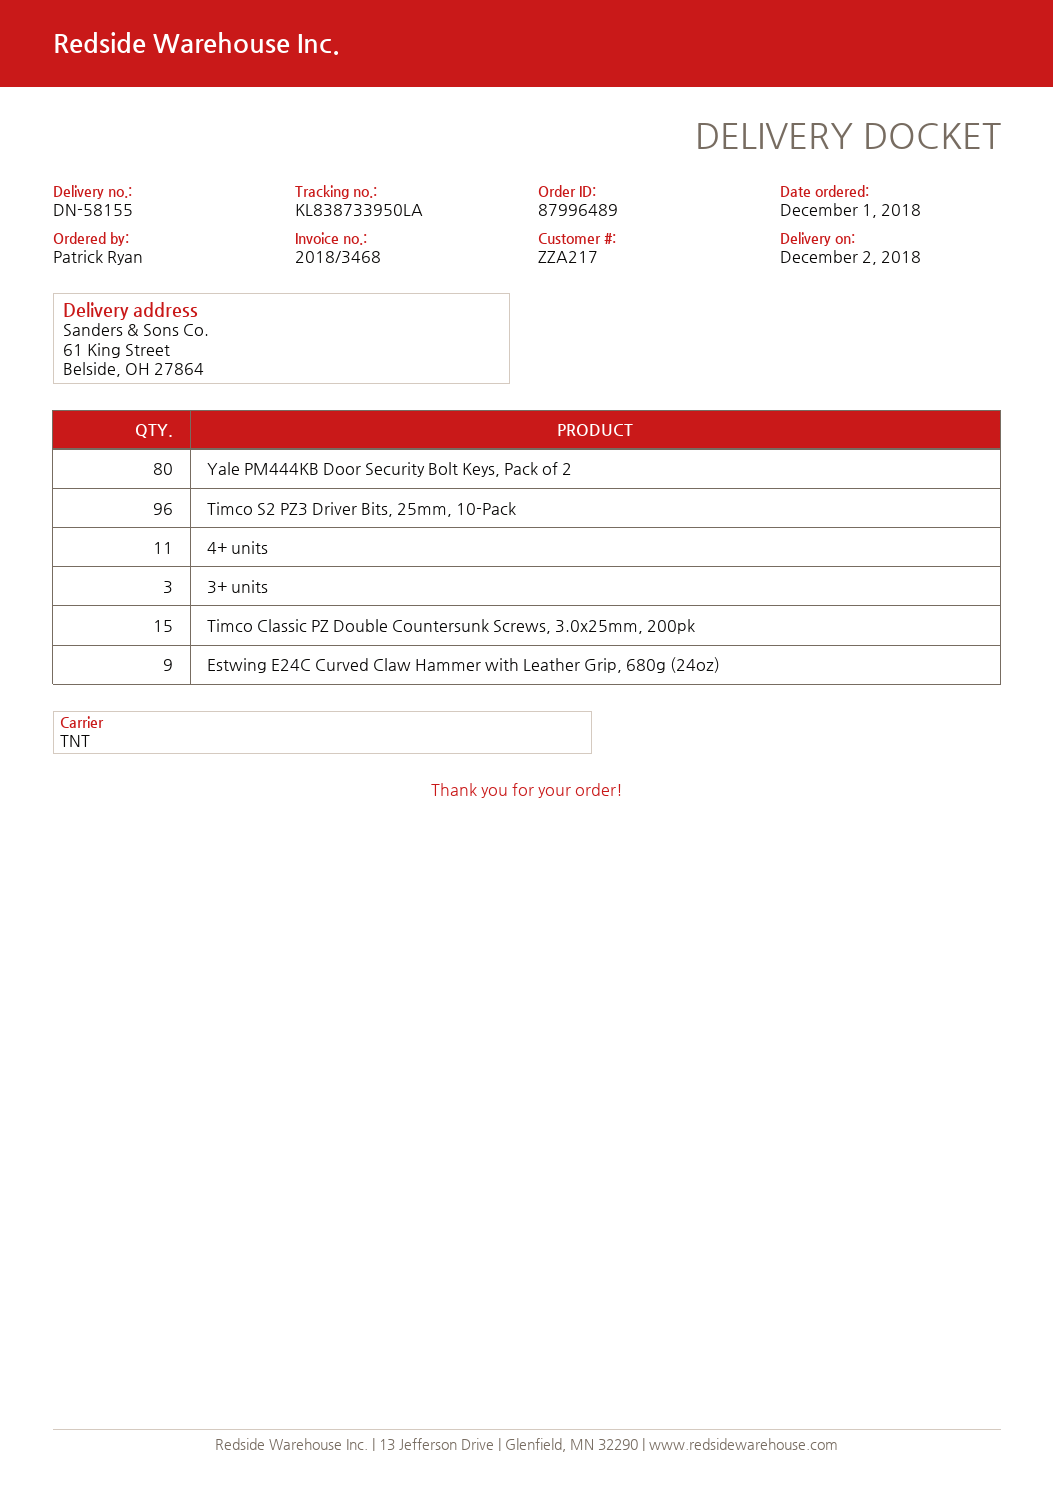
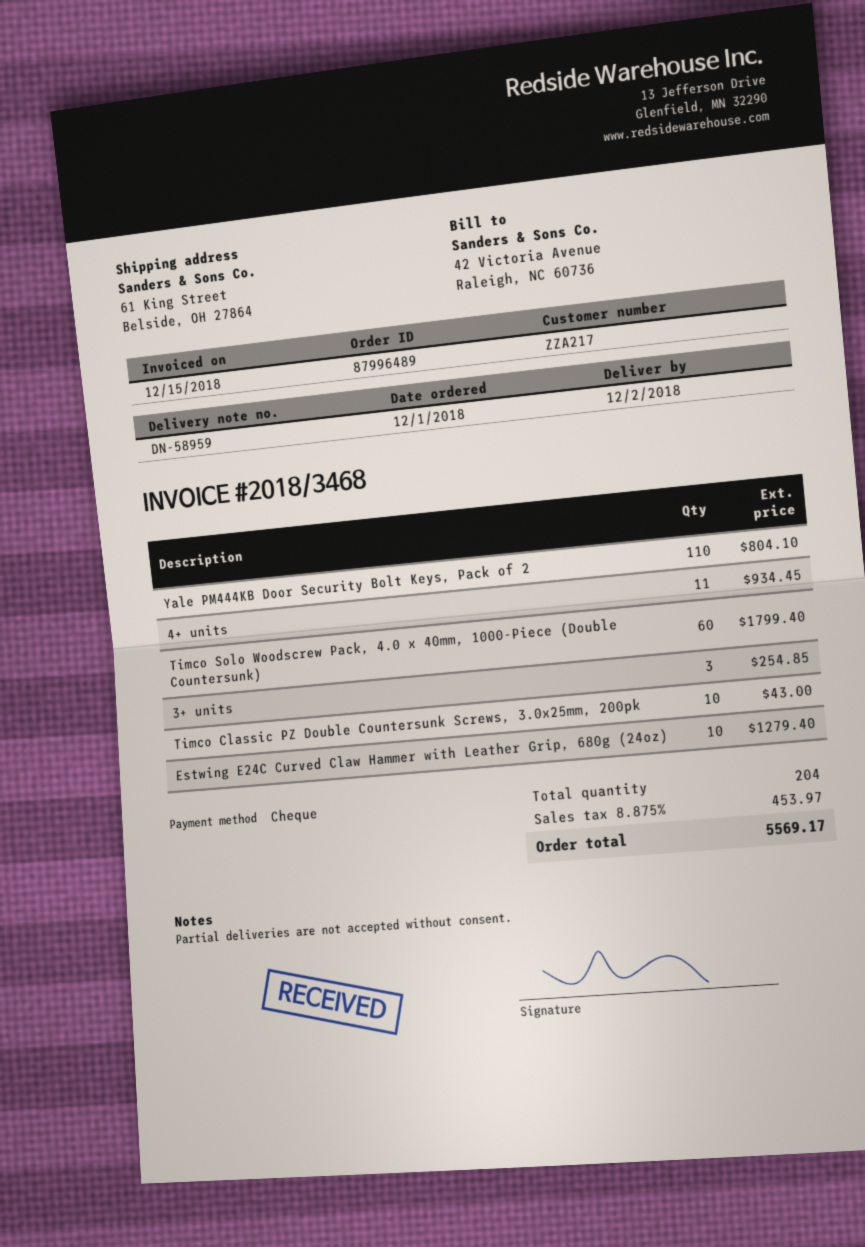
delivery note number: DN-58155 -> DN-58959
Yale PM444KB Door Security Bolt Keys, Pack of 2: 80 -> 110
Timco S2 PZ3 Driver Bits, 25mm, 10-Pack: 96 -> none
Timco Classic PZ Double Countersunk Screws, 3.0x25mm, 200pk: 15 -> 10
Estwing E24C Curved Claw Hammer with Leather Grip, 680g (24oz): 9 -> 10
Timco Solo Woodscrew Pack, 4.0 x 40mm, 1000-Piece (Double Countersunk): none -> 60

